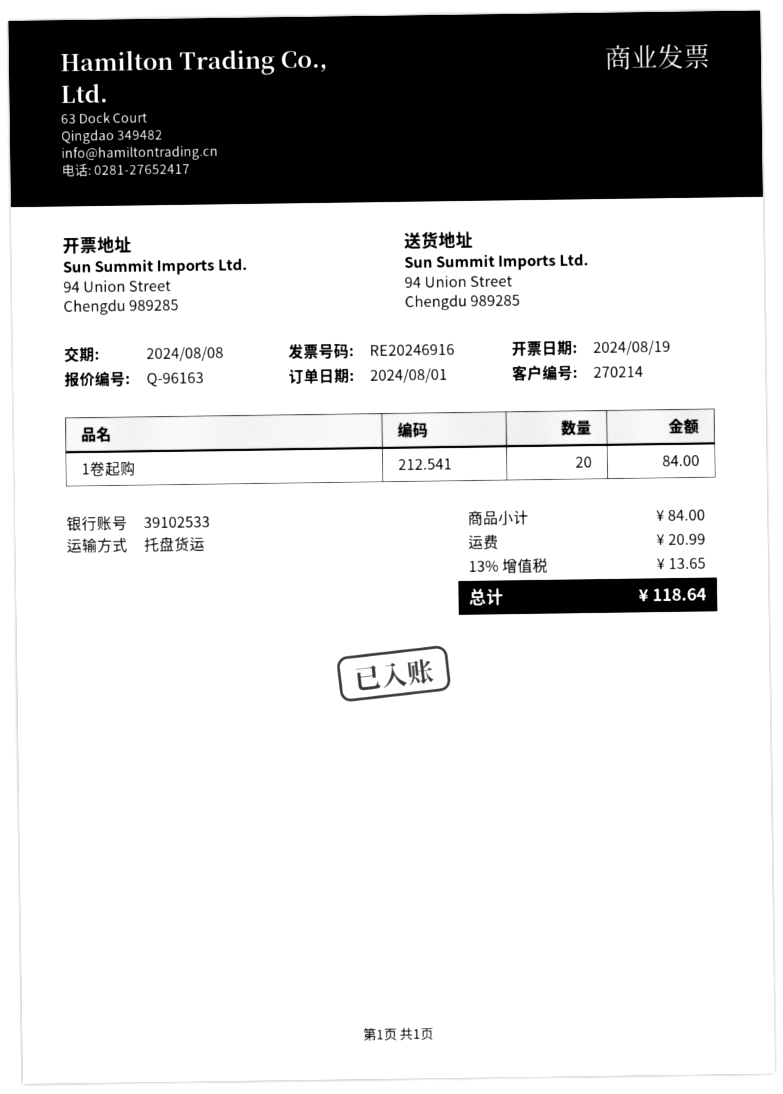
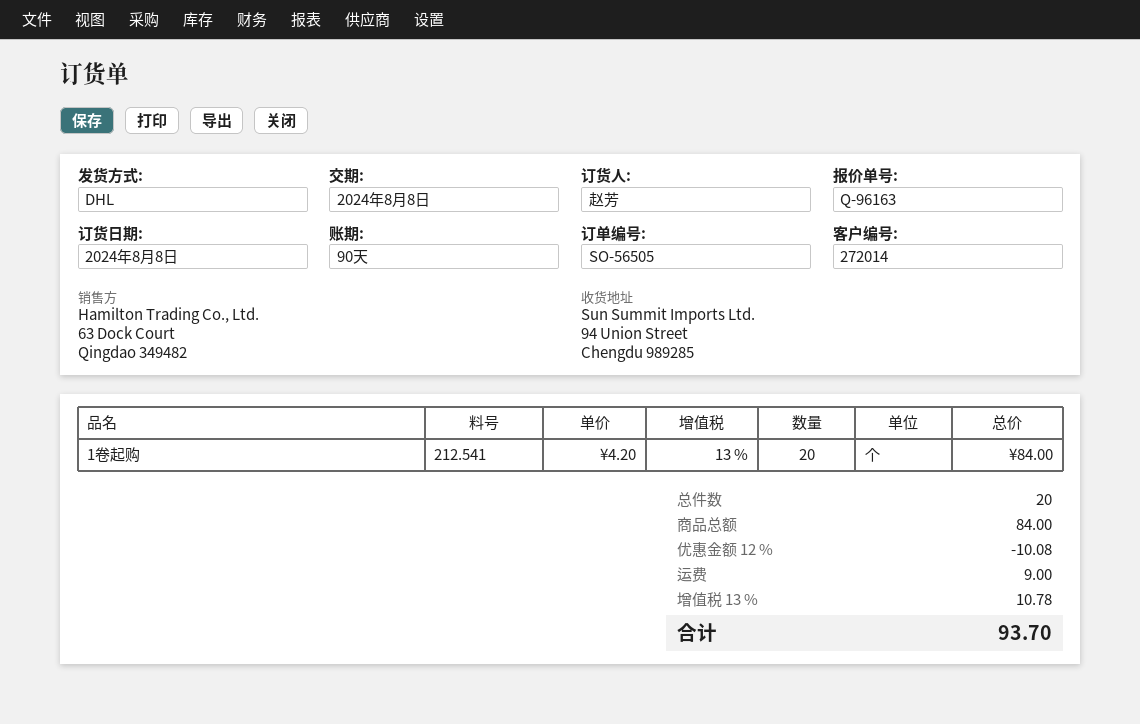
order date: 2024-08-01 -> 2024-08-08
customer number: 270214 -> 272014
shipping method: pallet freight -> DHL
discount: none -> 12% = 10.08
shipping: 20.99 -> 9.00
tax: 13% = 13.65 -> 13% = 10.78
total: 118.64 -> 93.70

